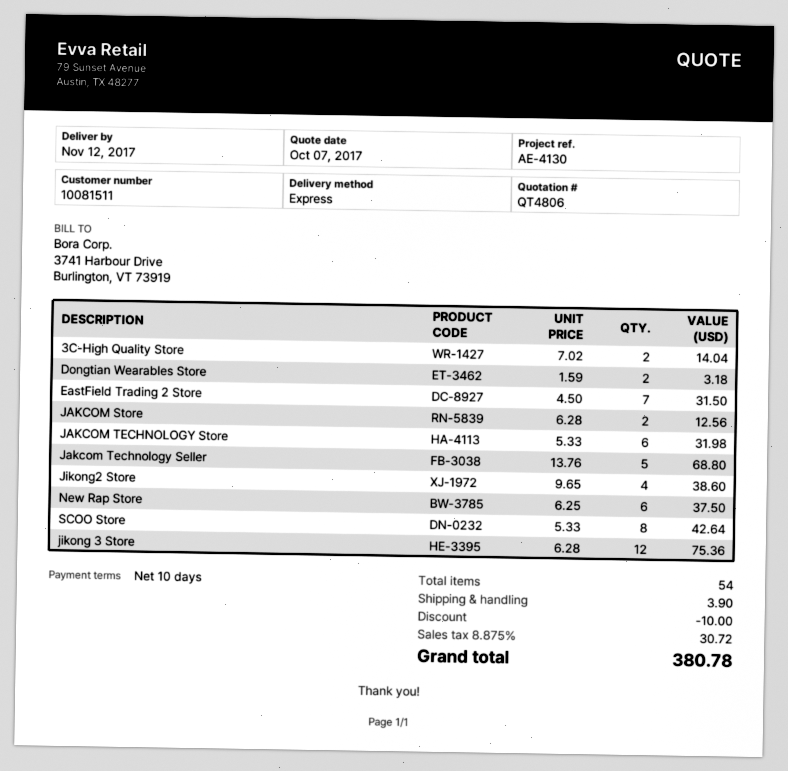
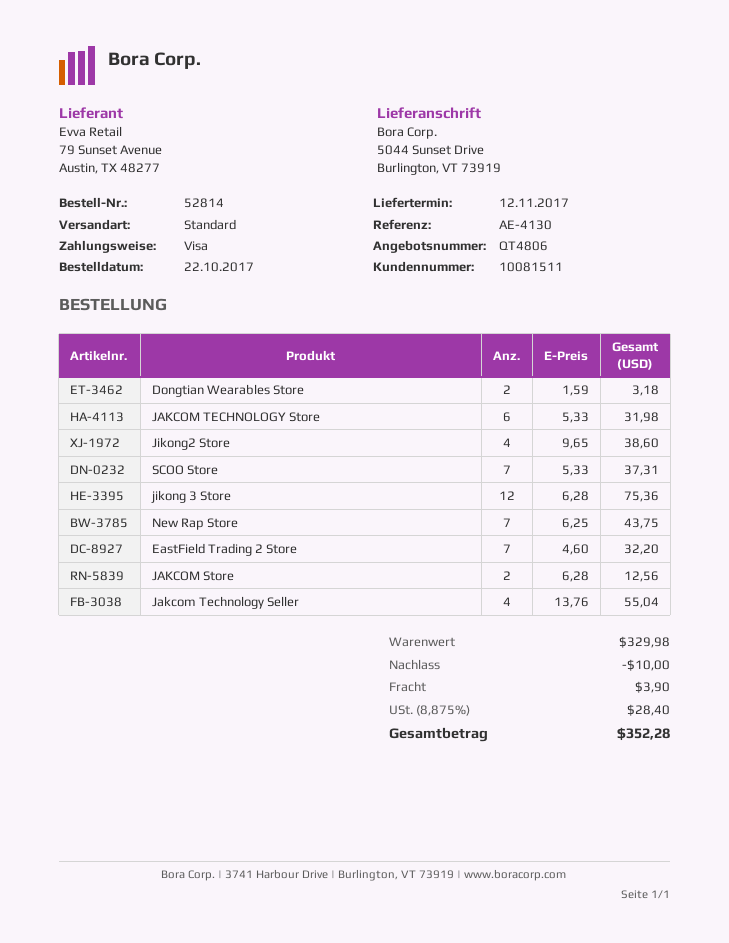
shipping method: express -> standard
3C-High Quality Store: 2 x 7.02 = 14.04 -> none
EastField Trading 2 Store: 7 x 4.50 = 31.50 -> 7 x 4.60 = 32.20
Jakcom Technology Seller: 5 x 13.76 = 68.80 -> 4 x 13.76 = 55.04
New Rap Store: 6 x 6.25 = 37.50 -> 7 x 6.25 = 43.75
SCOO Store: 8 x 5.33 = 42.64 -> 7 x 5.33 = 37.31
tax: 8.875% = 30.72 -> 8.875% = 28.40
total: 380.78 -> 352.28

